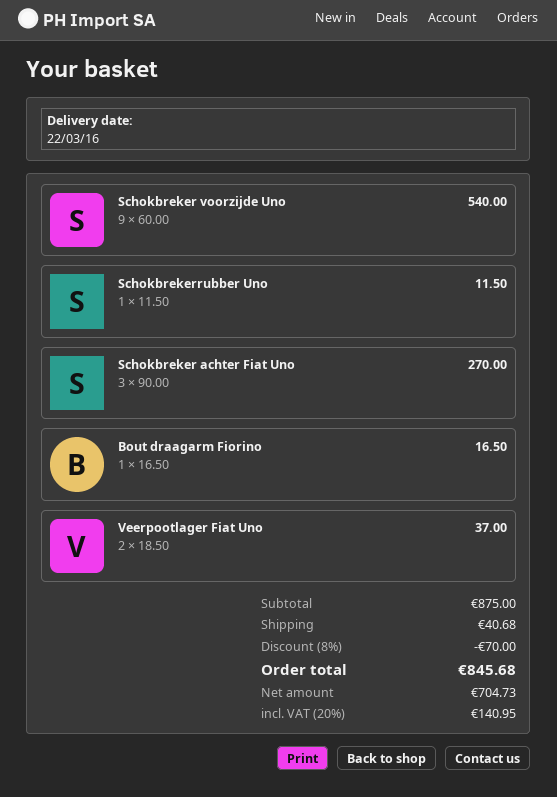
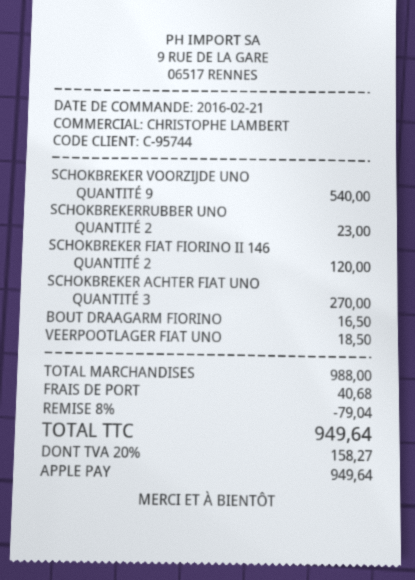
Schokbrekerrubber Uno: 1 for 11.50 -> 2 for 23.00
Veerpootlager Fiat Uno: 2 for 37.00 -> 1 for 18.50
SCHOKBREKER FIAT FIORINO II 146: none -> 2 for 120.00
subtotal: 875.00 -> 988.00
discount: 8% = 70.00 -> 8% = 79.04
tax: 20% = 140.95 -> 20% = 158.27
total: 845.68 -> 949.64

